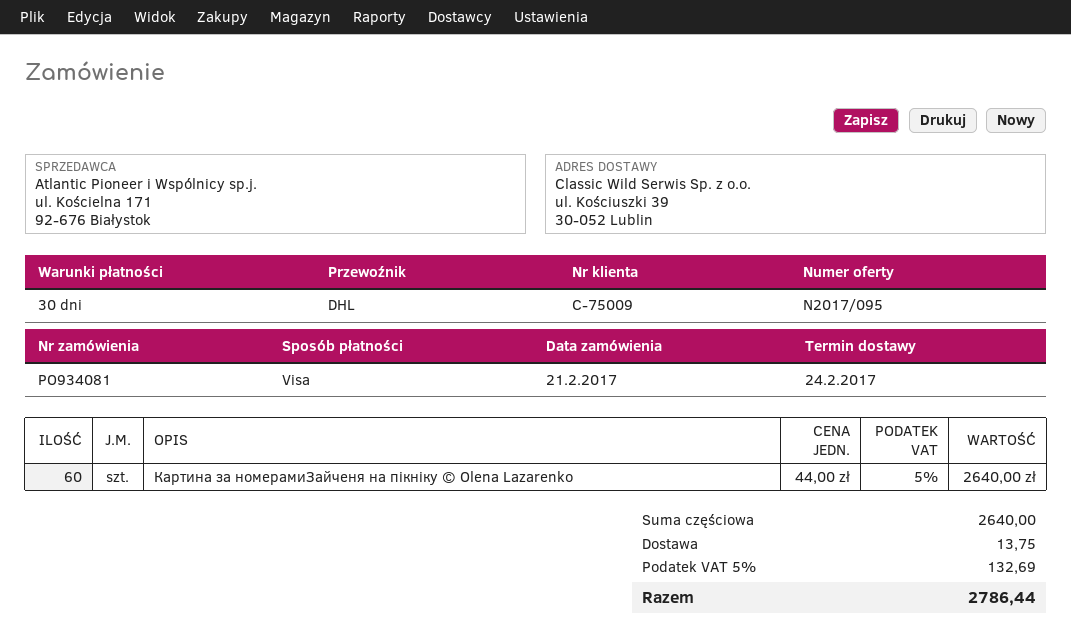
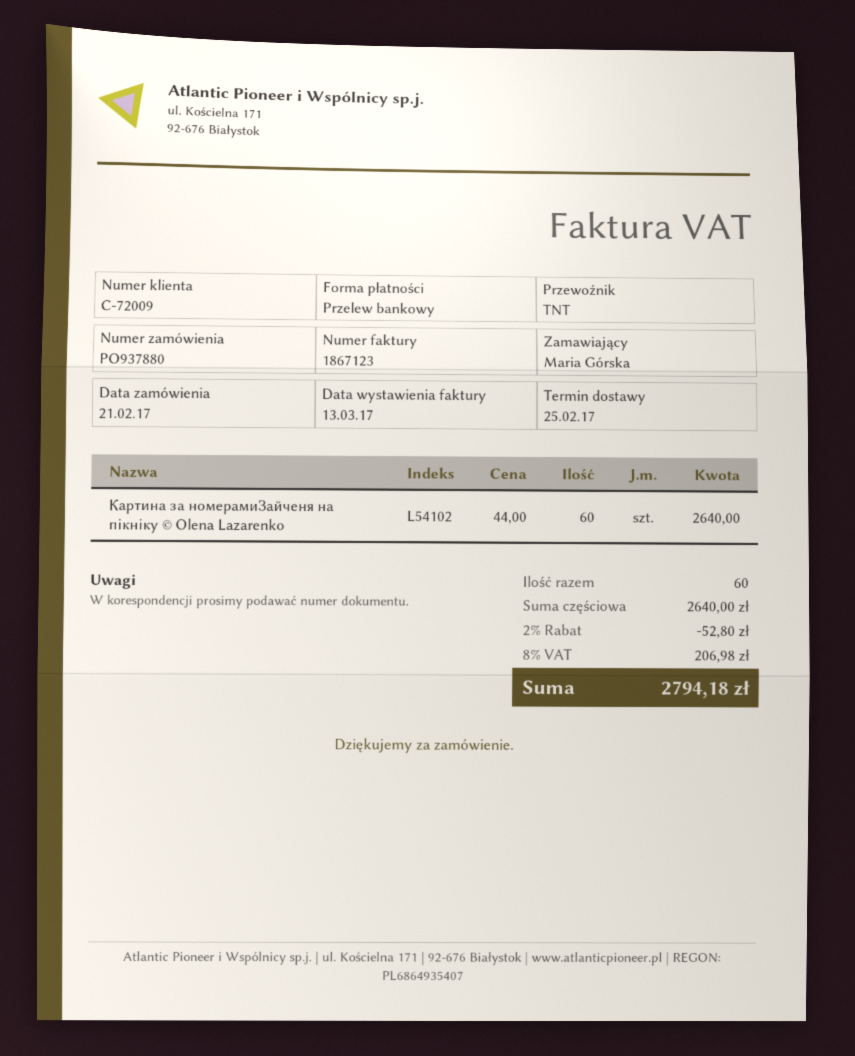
order number: PO934081 -> PO937880
delivery date: 2017-02-24 -> 2017-02-25
customer number: C-75009 -> C-72009
payment method: Visa -> bank transfer
shipping method: DHL -> TNT
discount: none -> 2% = 52.80
shipping: 13.75 -> none
tax: 5% = 132.69 -> 8% = 206.98
total: 2786.44 -> 2794.18

